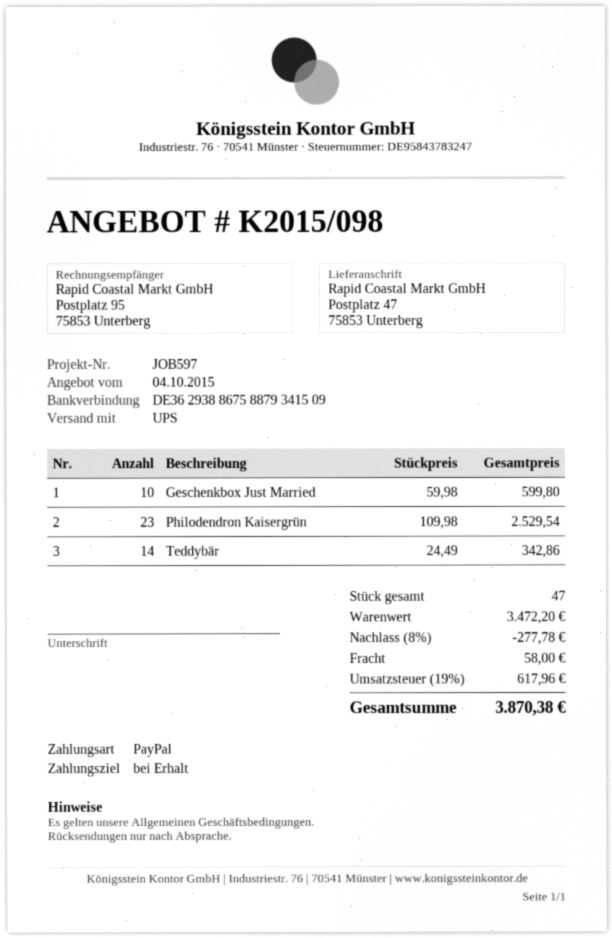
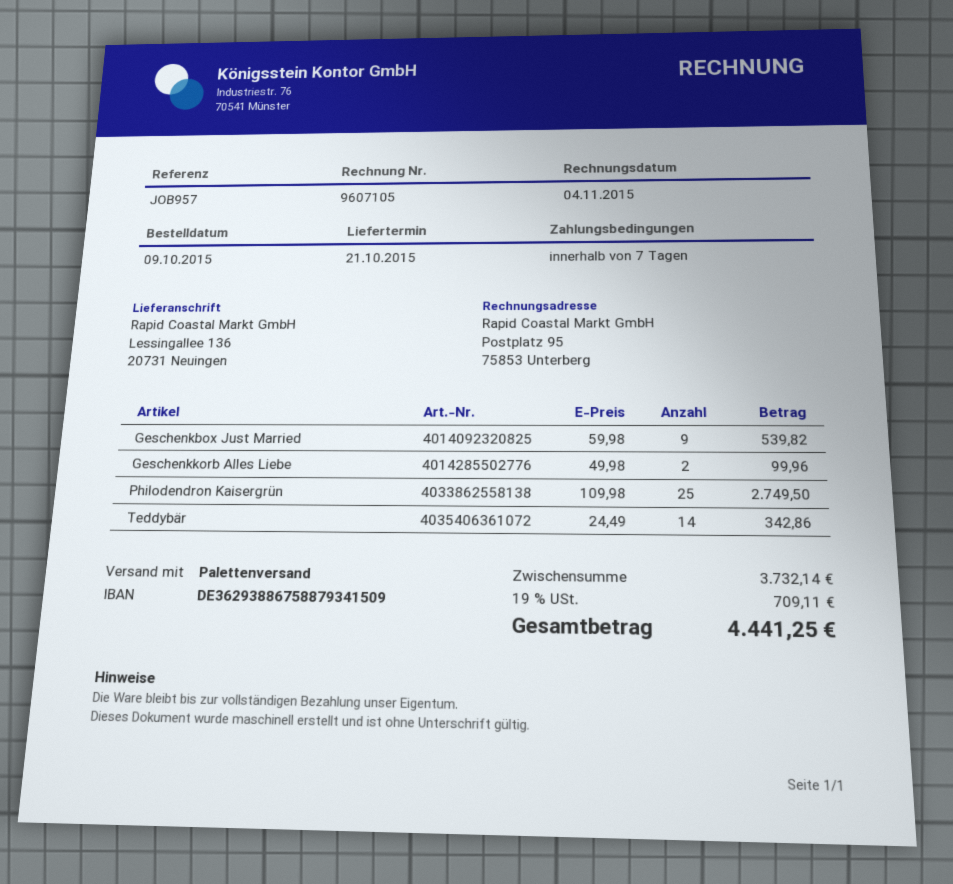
payment terms: on receipt -> 7 days
reference: JOB597 -> JOB957
shipping method: UPS -> pallet freight
ship to: Postplatz 47, 75853 Unterberg -> Lessingallee 136, 20731 Neuingen
Geschenkbox Just Married: 10 x 59.98 = 599.80 -> 9 x 59.98 = 539.82
Philodendron Kaisergrün: 23 x 109.98 = 2529.54 -> 25 x 109.98 = 2749.50
Geschenkkorb Alles Liebe: none -> 2 x 49.98 = 99.96
subtotal: 3472.20 -> 3732.14
discount: 8% = 277.78 -> none
shipping: 58.00 -> none
tax: 19% = 617.96 -> 19% = 709.11
total: 3870.38 -> 4441.25

